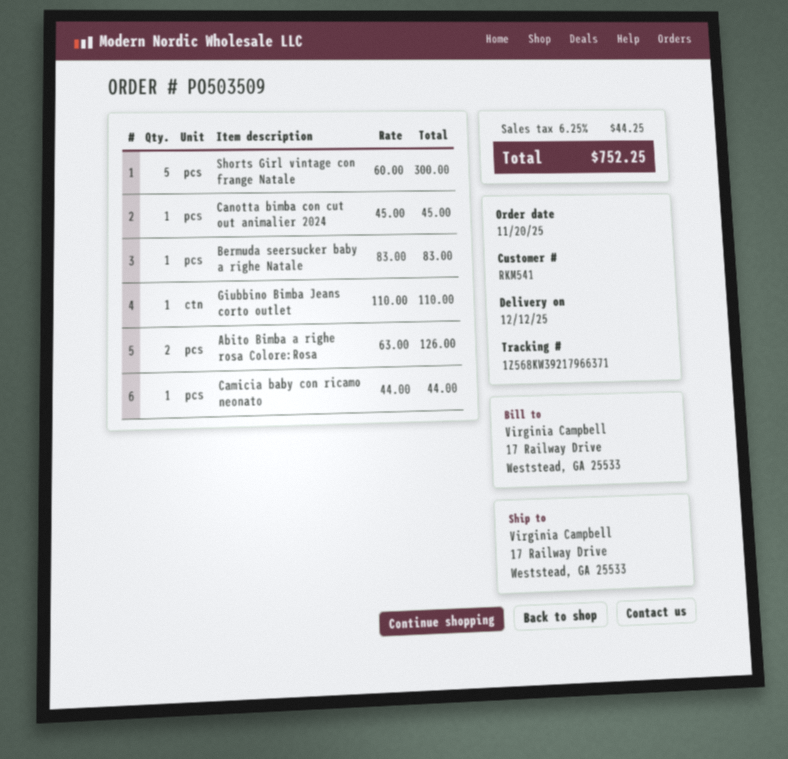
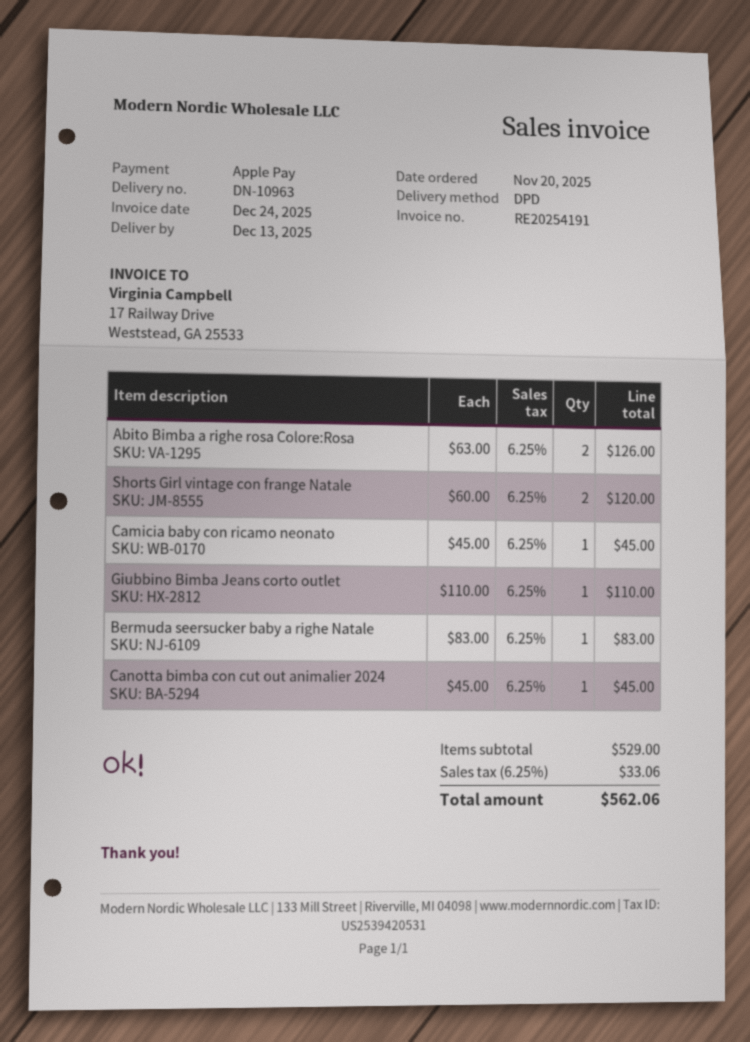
delivery date: 2025-12-12 -> 2025-12-13
Shorts Girl vintage con frange Natale: 5 x 60.00 = 300.00 -> 2 x 60.00 = 120.00
Camicia baby con ricamo neonato: 1 x 44.00 = 44.00 -> 1 x 45.00 = 45.00
tax: 6.25% = 44.25 -> 6.25% = 33.06
total: 752.25 -> 562.06

